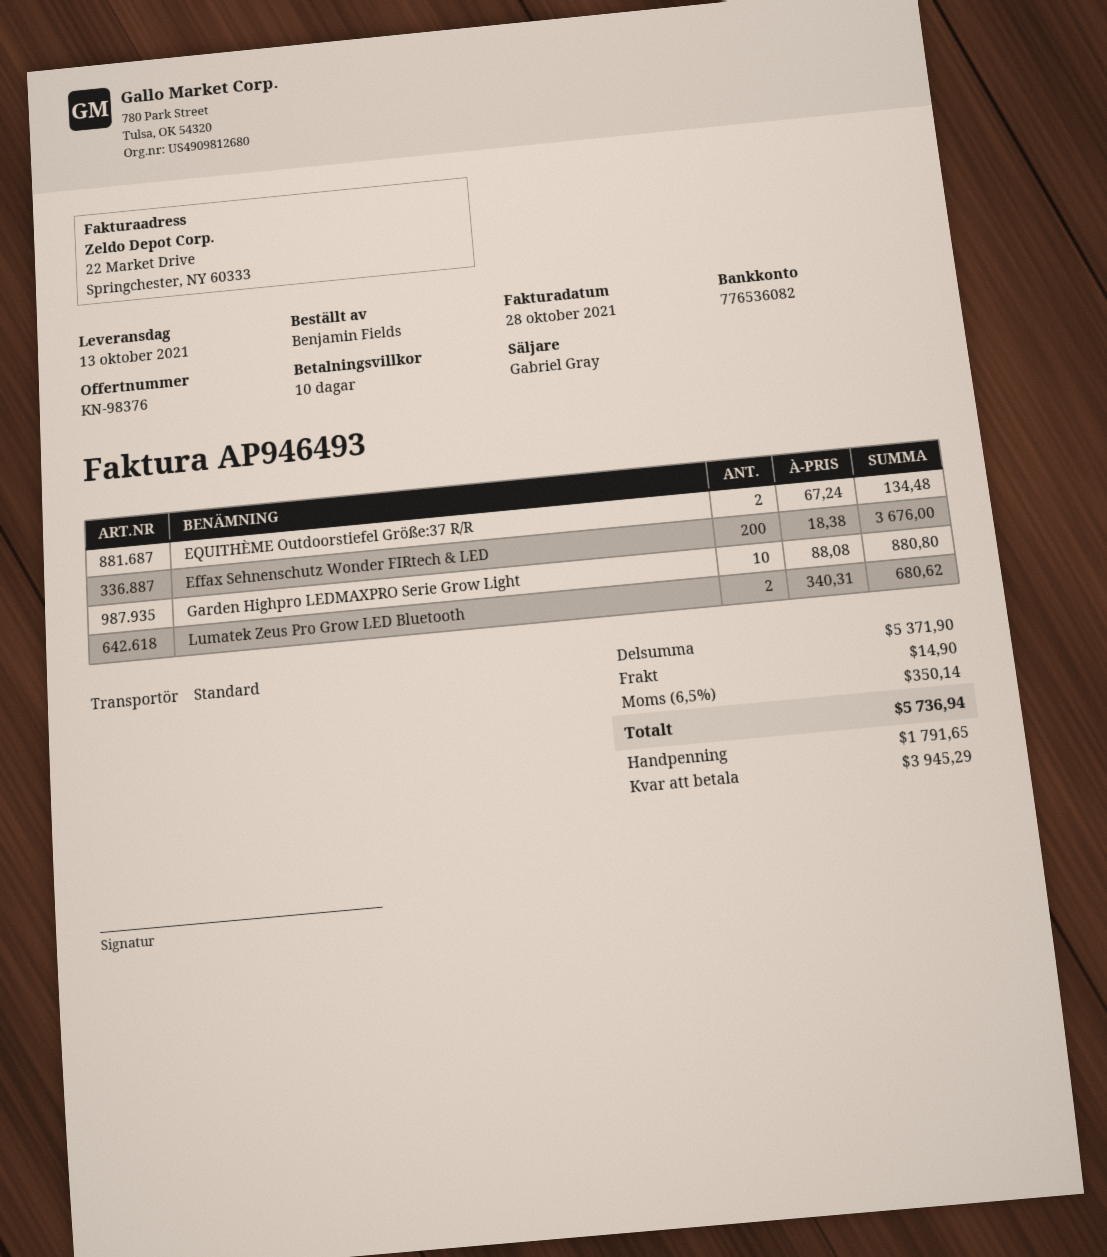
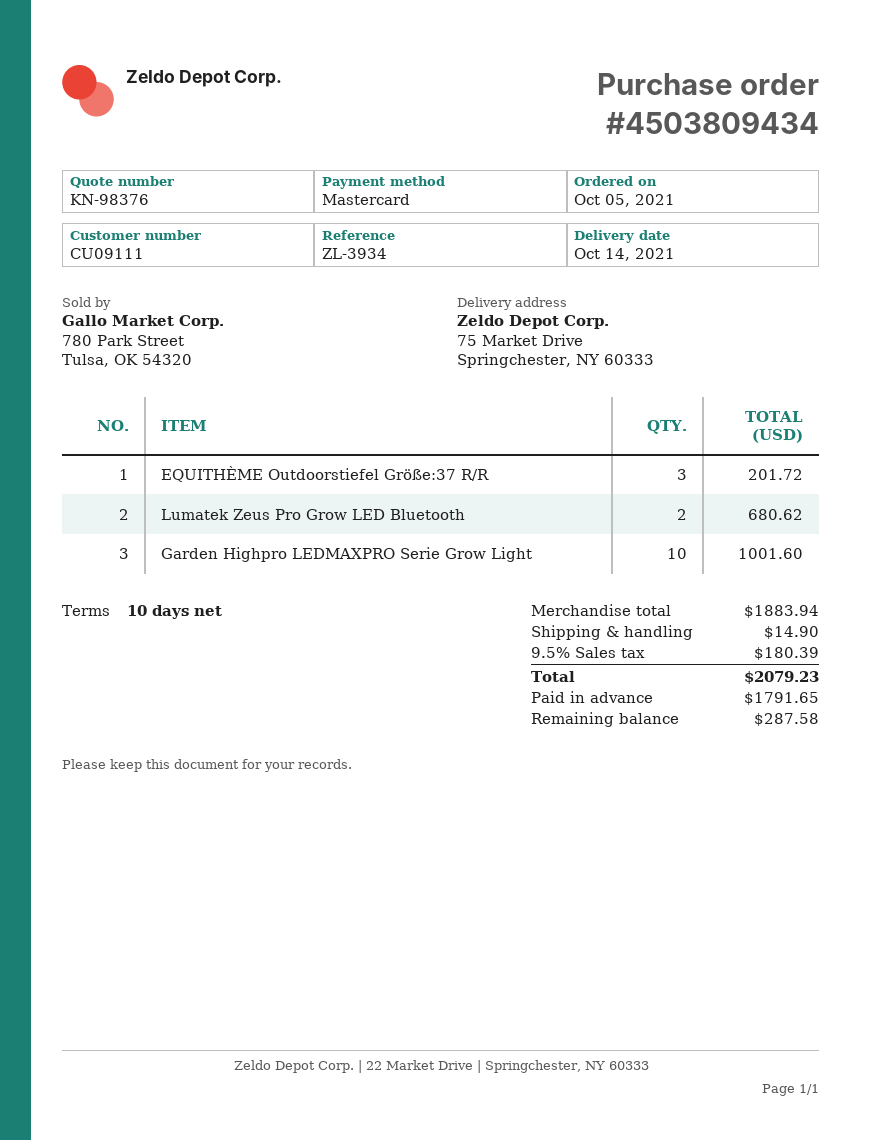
delivery date: 2021-10-13 -> 2021-10-14
EQUITHÈME Outdoorstiefel Größe:37 R/R: 2 for 134.48 -> 3 for 201.72
Effax Sehnenschutz Wonder FIRtech & LED: 200 for 3676.00 -> none
Garden Highpro LEDMAXPRO Serie Grow Light: 10 for 880.80 -> 10 for 1001.60
subtotal: 5371.90 -> 1883.94
tax: 6.5% = 350.14 -> 9.5% = 180.39
total: 5736.94 -> 2079.23
balance: 3945.29 -> 287.58

